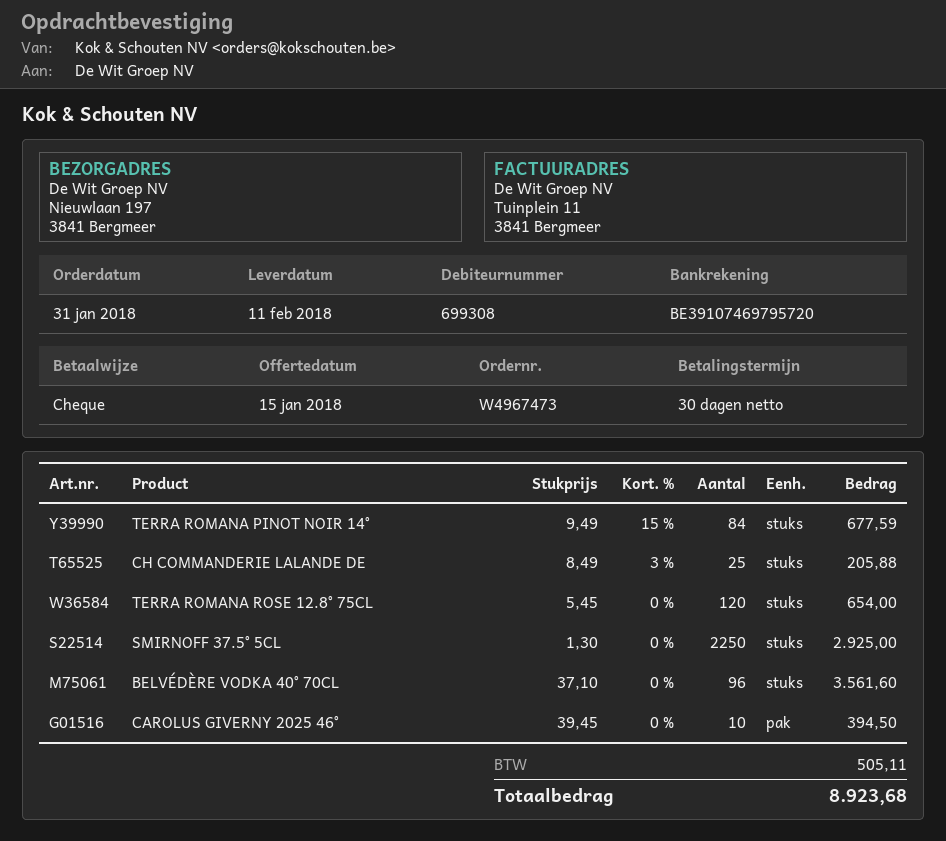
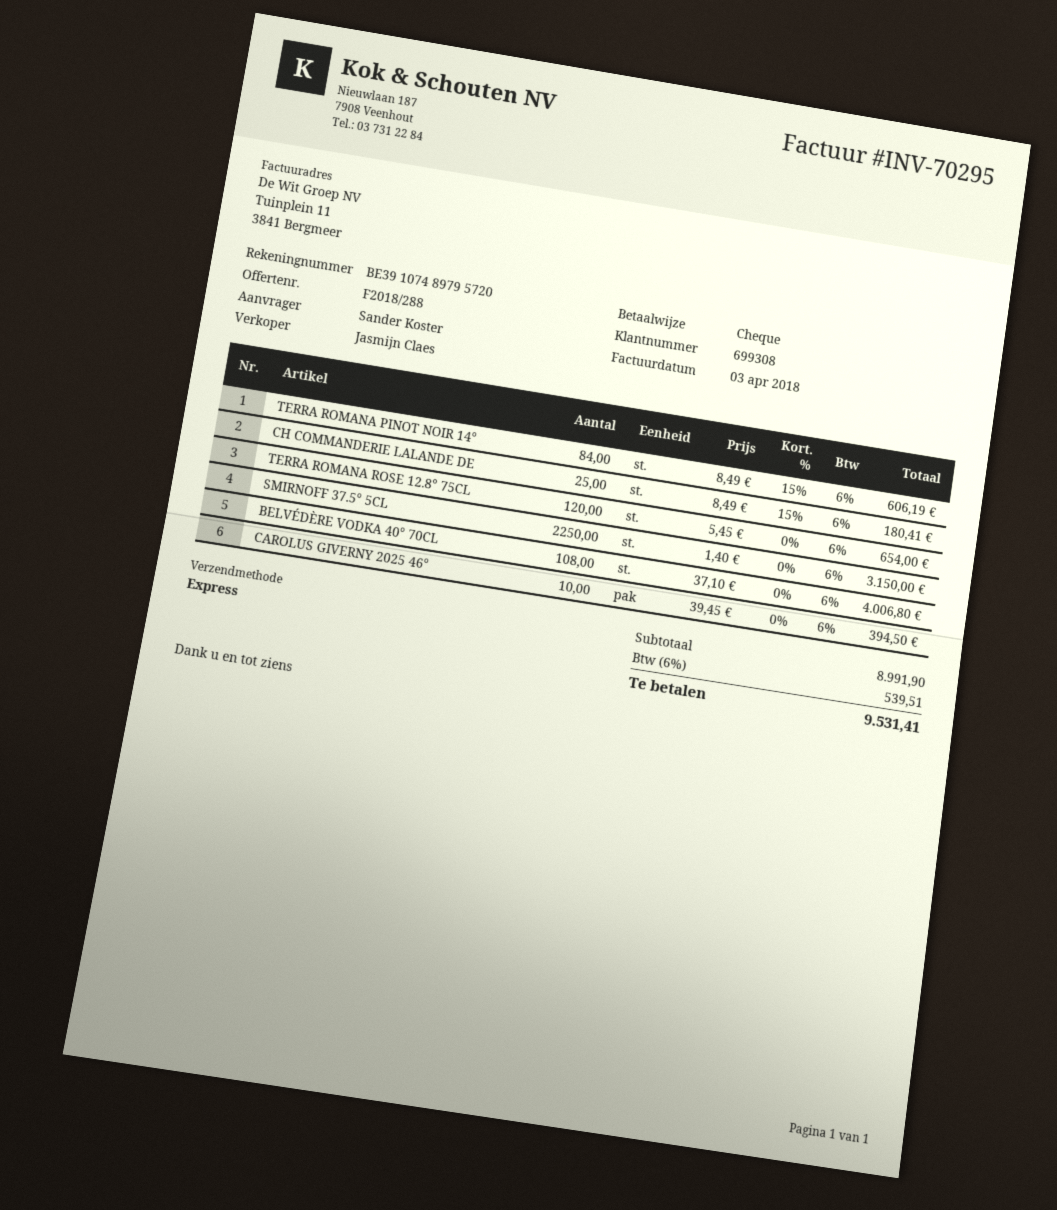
bank account: BE39107469795720 -> BE39107489795720
TERRA ROMANA PINOT NOIR 14°: 84 x 9.49 - 15% = 677.59 -> 84 x 8.49 - 15% = 606.19
CH COMMANDERIE LALANDE DE: 25 x 8.49 - 3% = 205.88 -> 25 x 8.49 - 15% = 180.41
SMIRNOFF 37.5° 5CL: 2250 x 1.30 = 2925.00 -> 2250 x 1.40 = 3150.00
BELVÉDÈRE VODKA 40° 70CL: 96 x 37.10 = 3561.60 -> 108 x 37.10 = 4006.80
tax: 505.11 -> 539.51
total: 8923.68 -> 9531.41

